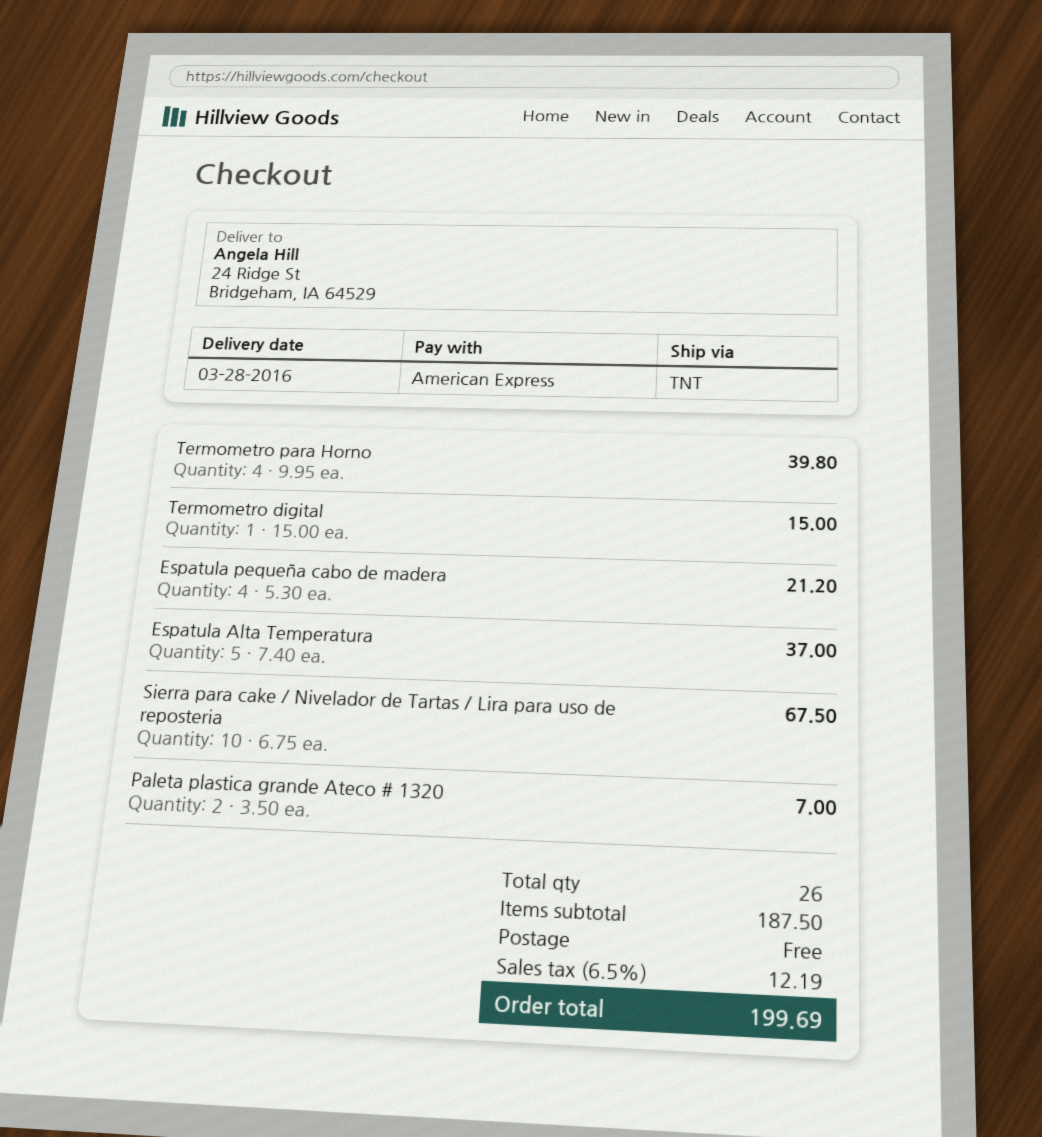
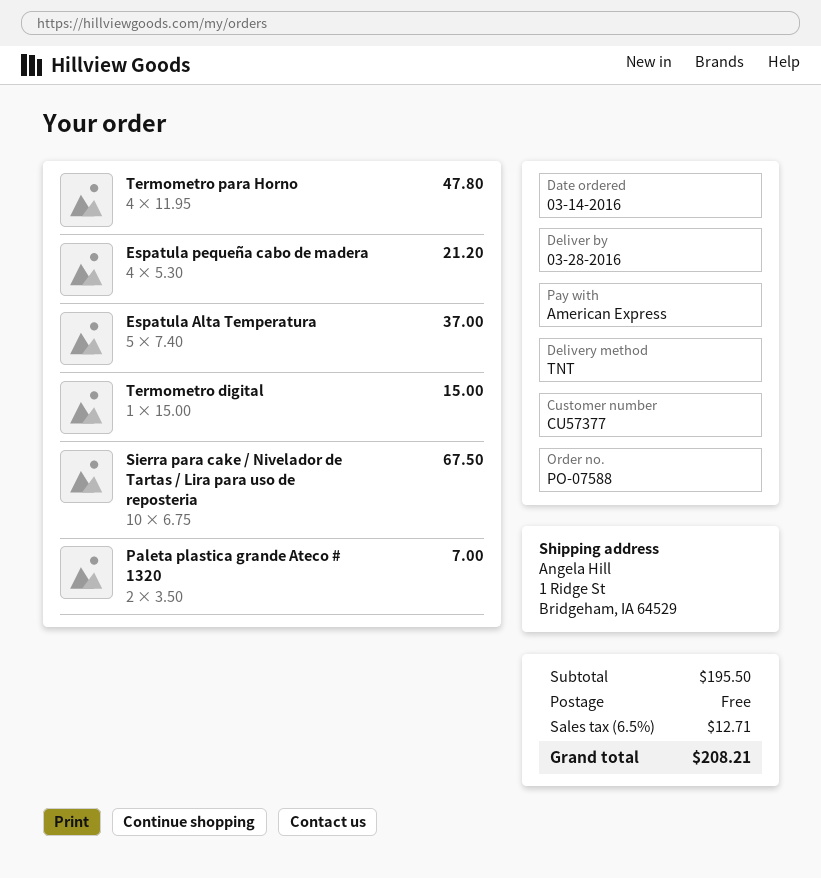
ship to: 24 Ridge St, Bridgeham, IA 64529 -> 1 Ridge St, Bridgeham, IA 64529
Termometro para Horno: 4 x 9.95 = 39.80 -> 4 x 11.95 = 47.80
subtotal: 187.50 -> 195.50
tax: 6.5% = 12.19 -> 6.5% = 12.71
total: 199.69 -> 208.21

